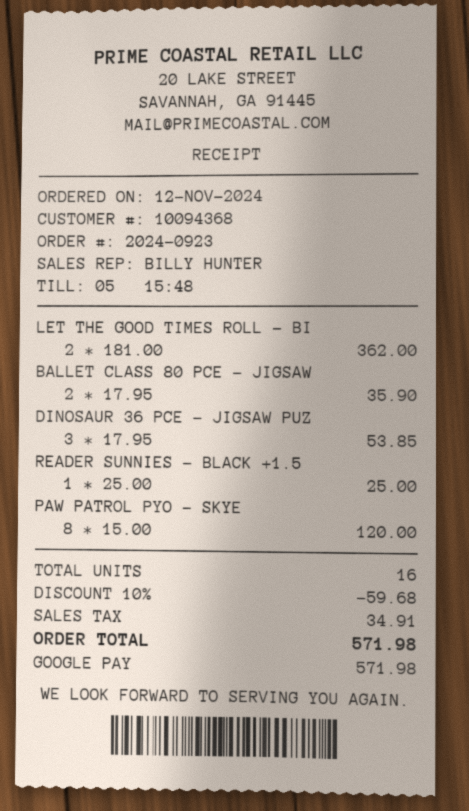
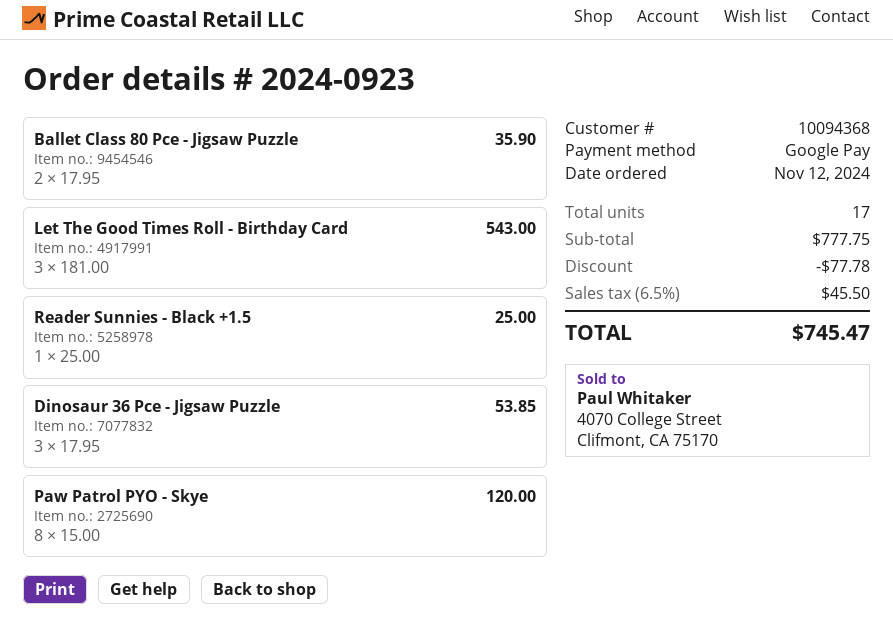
LET THE GOOD TIMES ROLL - BI: 2 x 181.00 = 362.00 -> 3 x 181.00 = 543.00
total quantity: 16 -> 17
discount: 59.68 -> 77.78
tax: 34.91 -> 45.50
total: 571.98 -> 745.47

